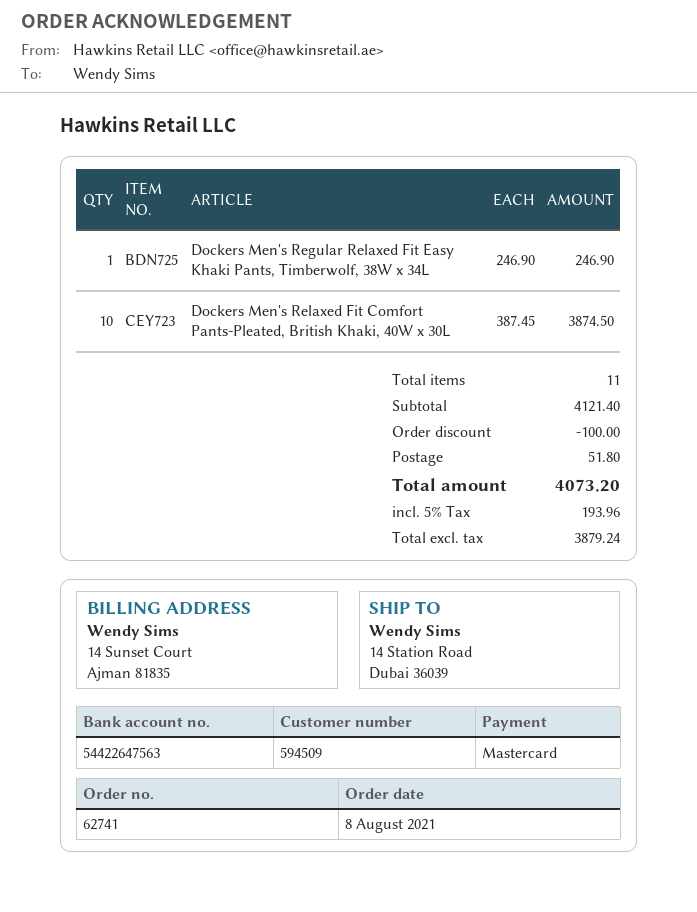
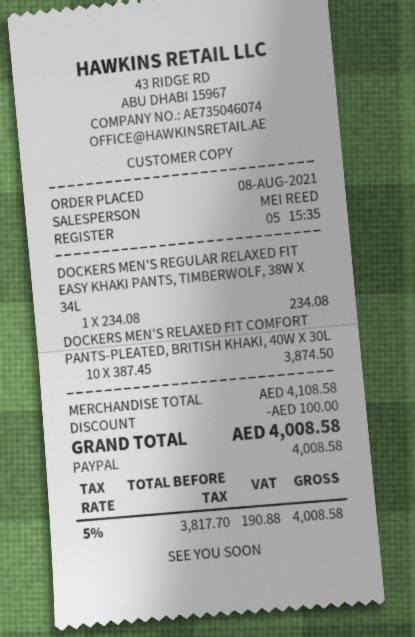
payment method: Mastercard -> PayPal
Dockers Men's Regular Relaxed Fit Easy Khaki Pants, Timberwolf, 38W x 34L: 1 x 246.90 = 246.90 -> 1 x 234.08 = 234.08
subtotal: 4121.40 -> 4108.58
shipping: 51.80 -> none
net: 3879.24 -> 3817.70
tax: 5% = 193.96 -> 5% = 190.88
total: 4073.20 -> 4008.58

